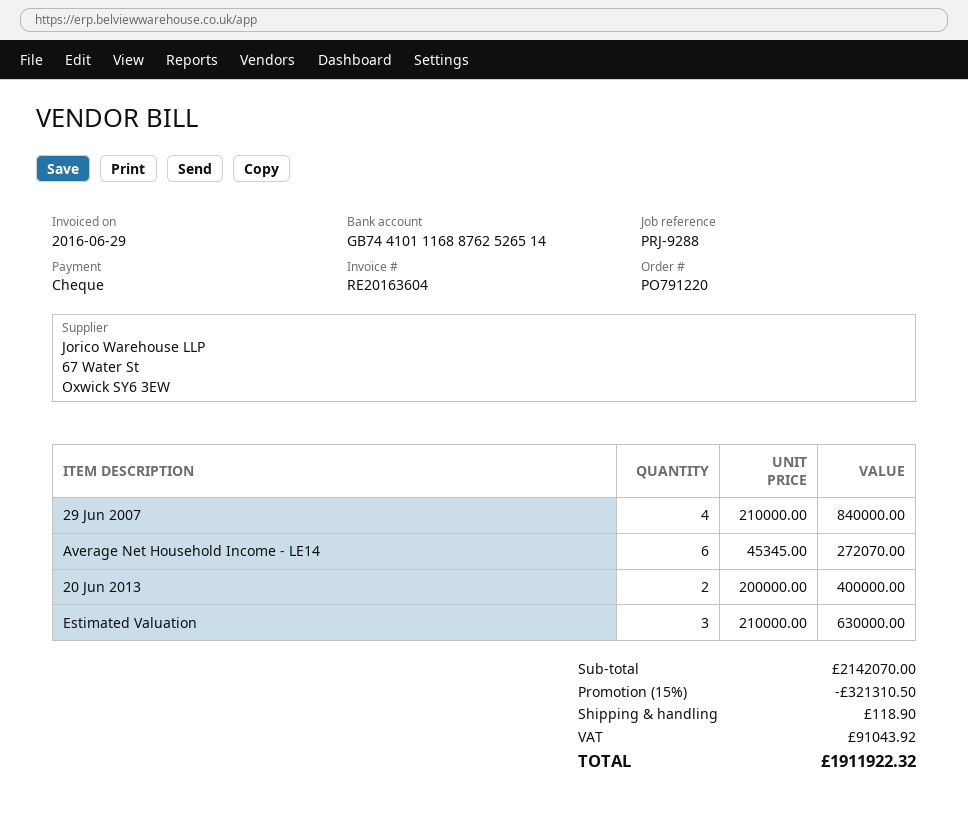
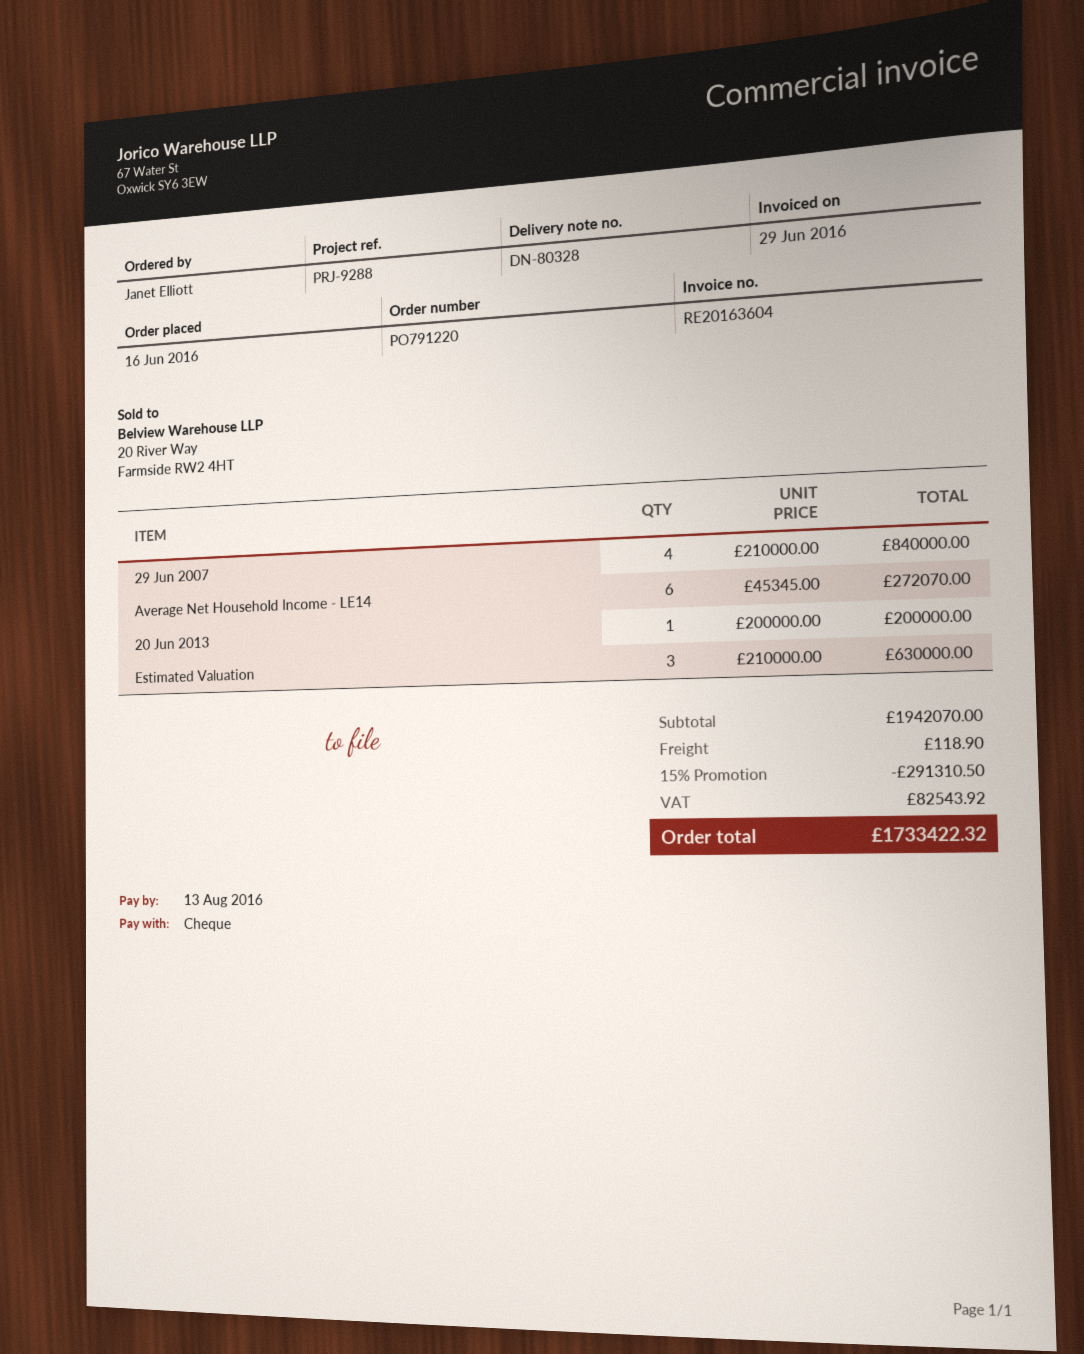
20 Jun 2013: 2 x 200000.00 = 400000.00 -> 1 x 200000.00 = 200000.00
subtotal: 2142070.00 -> 1942070.00
discount: 15% = 321310.50 -> 15% = 291310.50
tax: 91043.92 -> 82543.92
total: 1911922.32 -> 1733422.32

